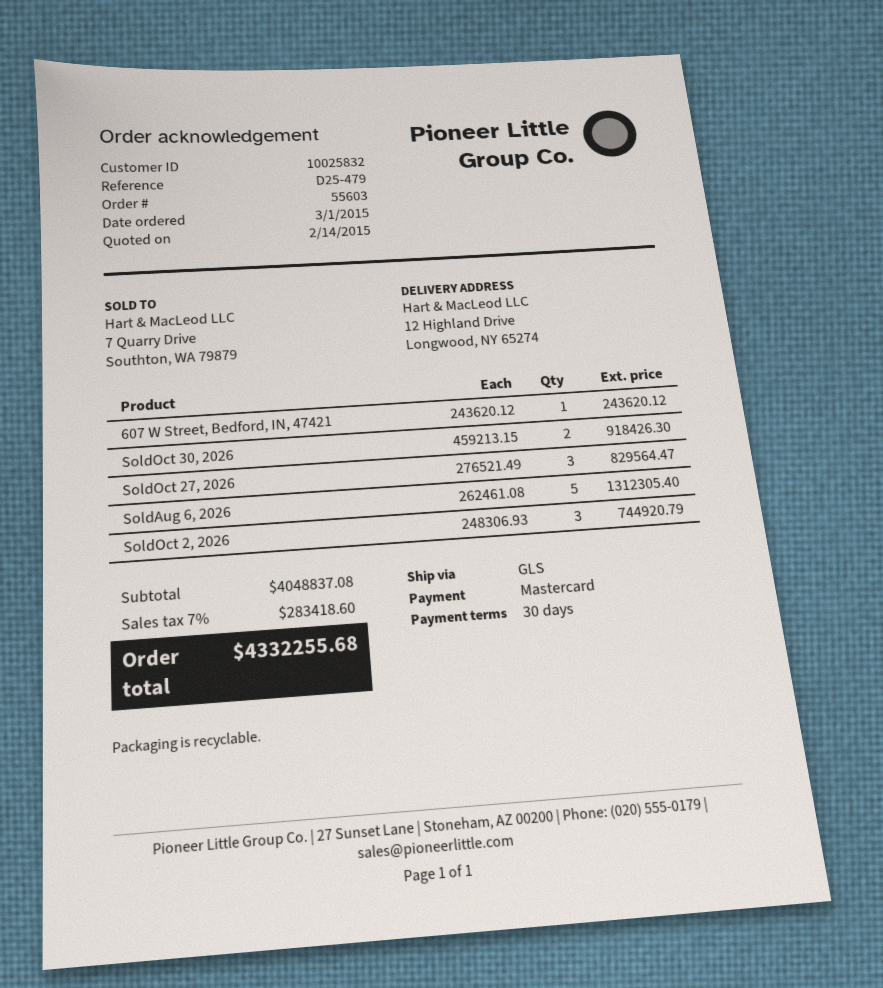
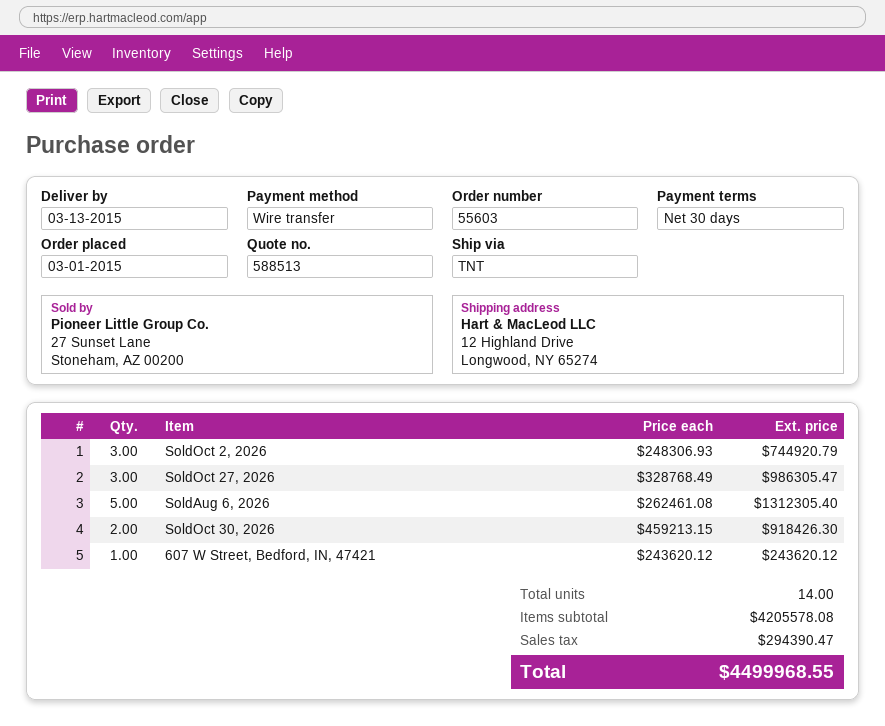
payment method: Mastercard -> bank transfer
shipping method: GLS -> TNT
SoldOct 27, 2026: 3 x 276521.49 = 829564.47 -> 3 x 328768.49 = 986305.47
subtotal: 4048837.08 -> 4205578.08
tax: 283418.60 -> 294390.47
total: 4332255.68 -> 4499968.55

